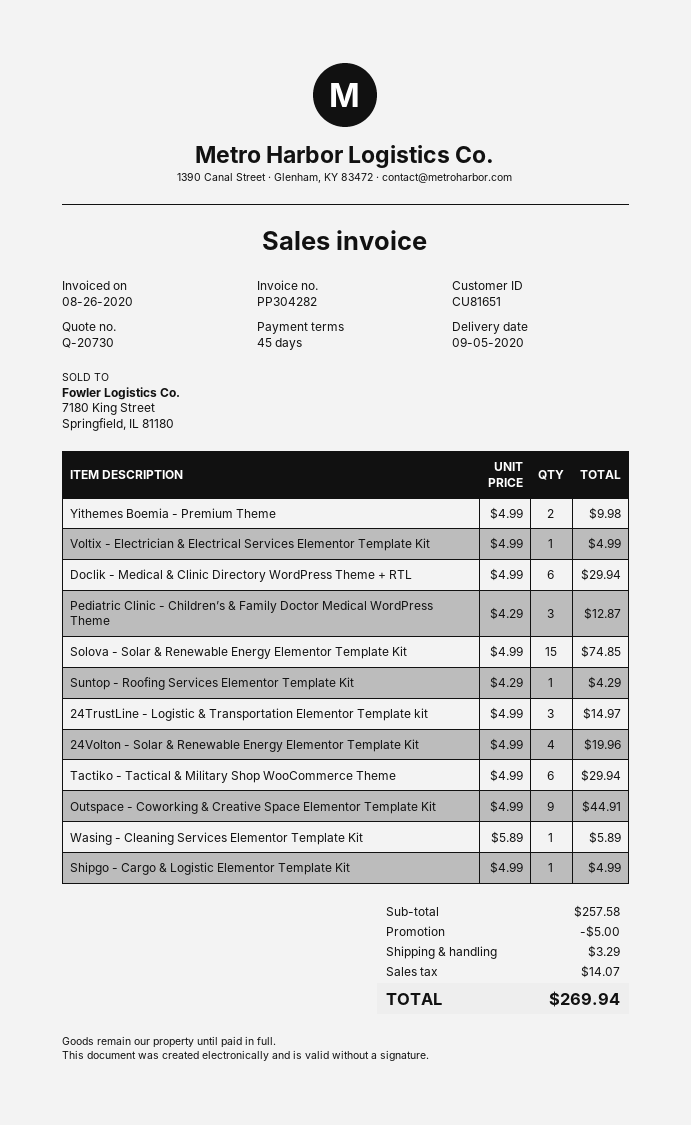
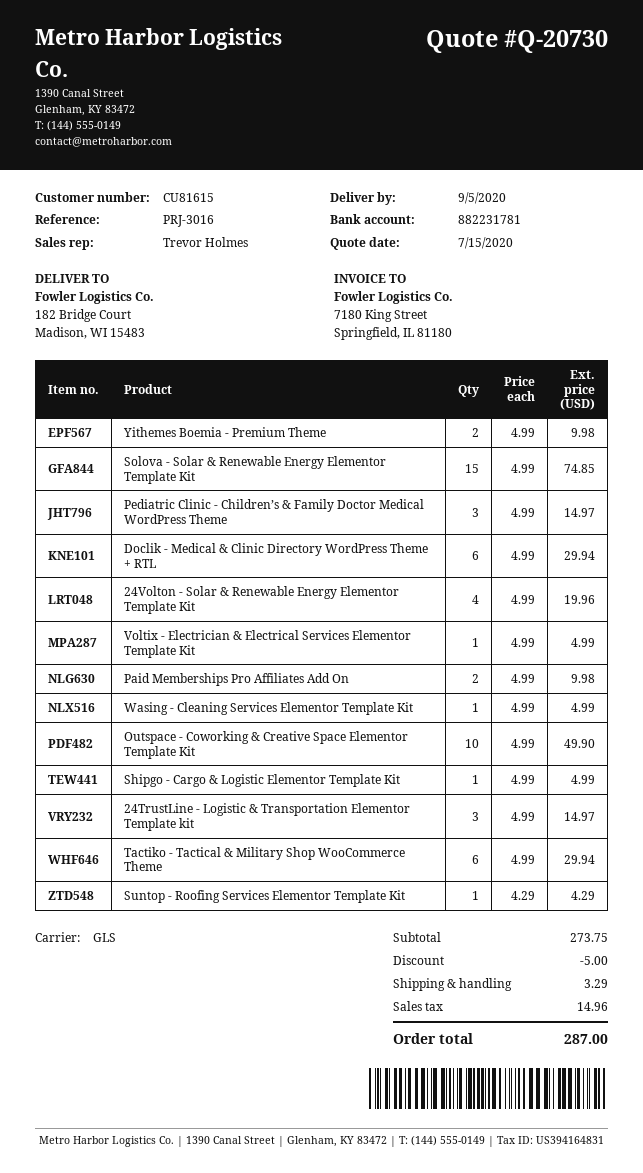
customer number: CU81651 -> CU81615
Pediatric Clinic - Children’s & Family Doctor Medical WordPress Theme: 3 x 4.29 = 12.87 -> 3 x 4.99 = 14.97
Outspace - Coworking & Creative Space Elementor Template Kit: 9 x 4.99 = 44.91 -> 10 x 4.99 = 49.90
Wasing - Cleaning Services Elementor Template Kit: 1 x 5.89 = 5.89 -> 1 x 4.99 = 4.99
Paid Memberships Pro Affiliates Add On: none -> 2 x 4.99 = 9.98
subtotal: 257.58 -> 273.75
tax: 14.07 -> 14.96
total: 269.94 -> 287.00

